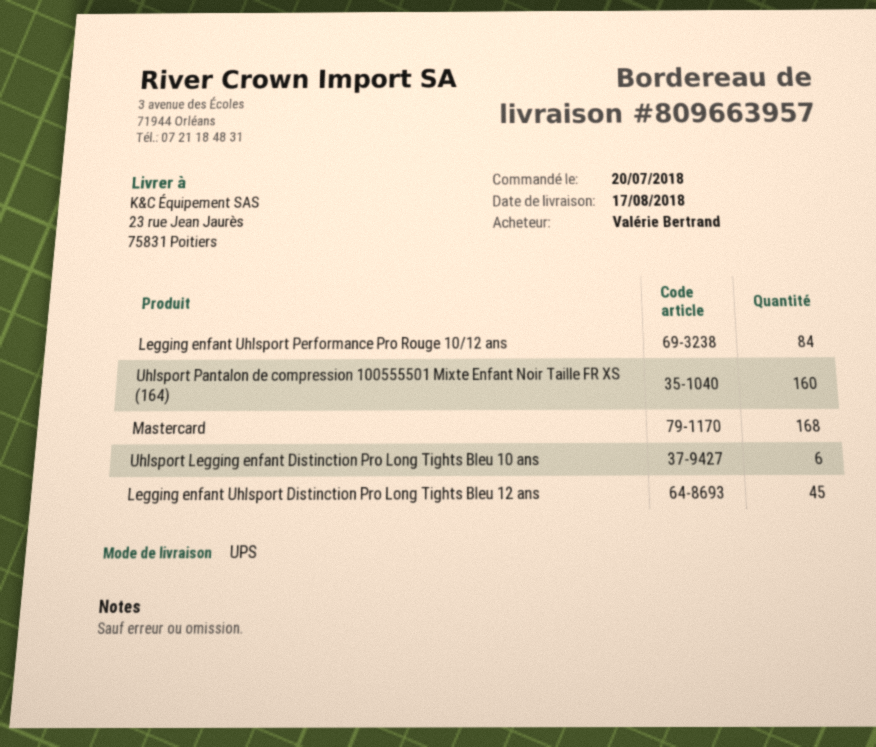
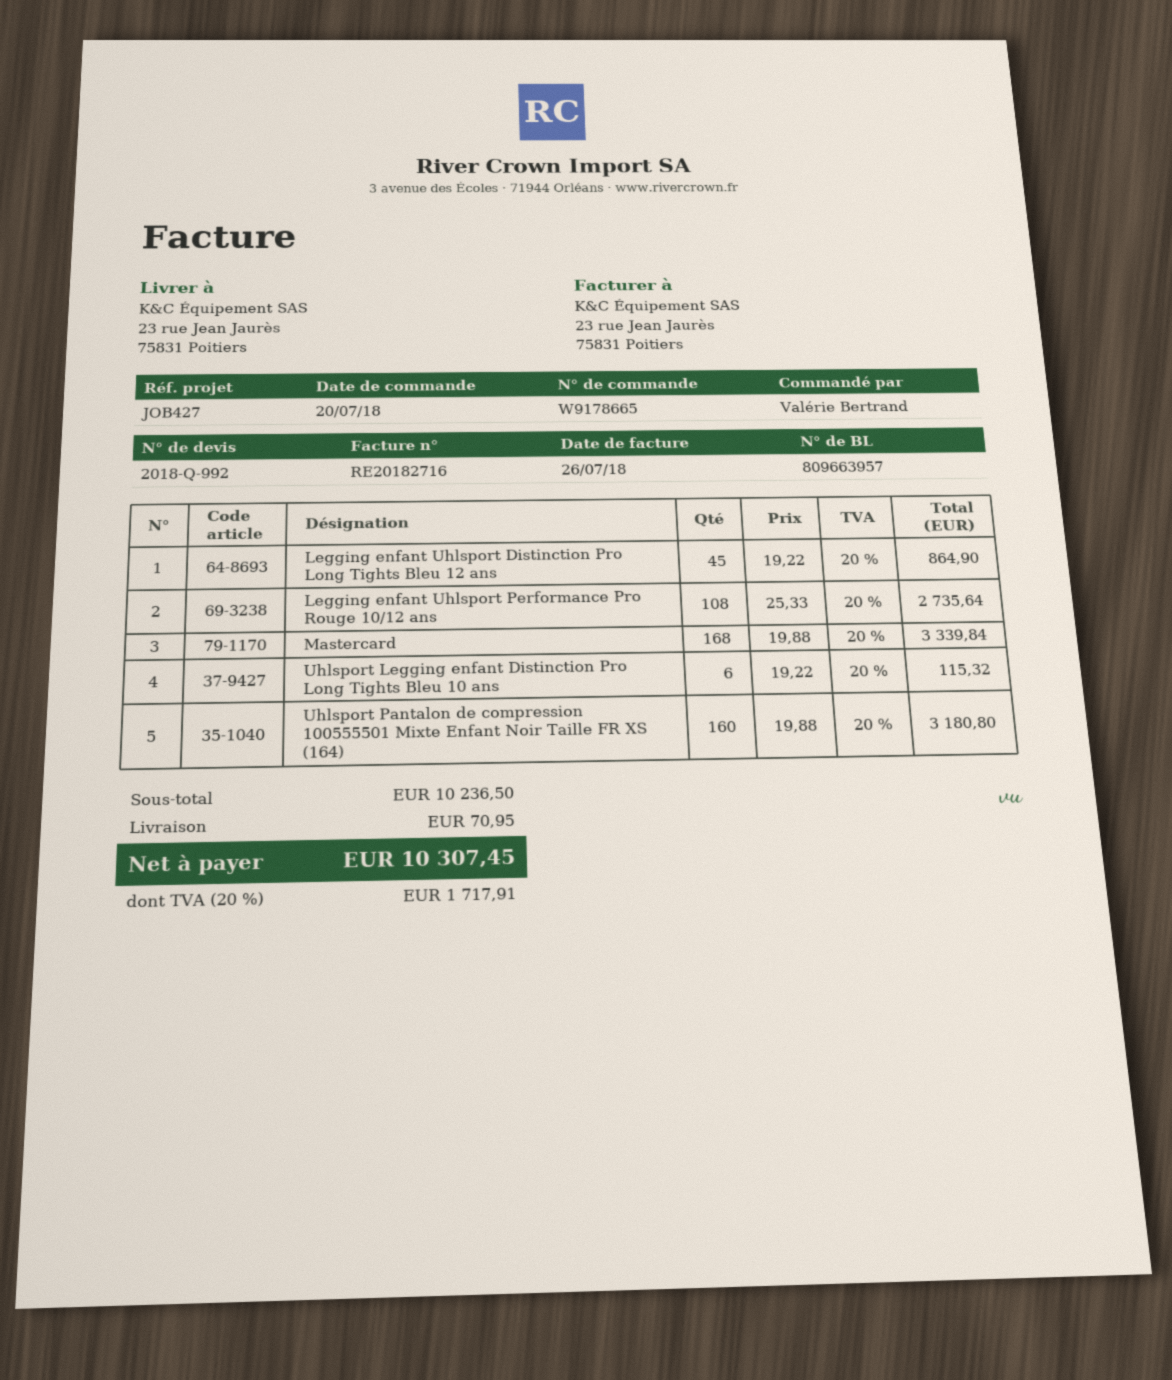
Legging enfant Uhlsport Performance Pro Rouge 10/12 ans: 84 -> 108

